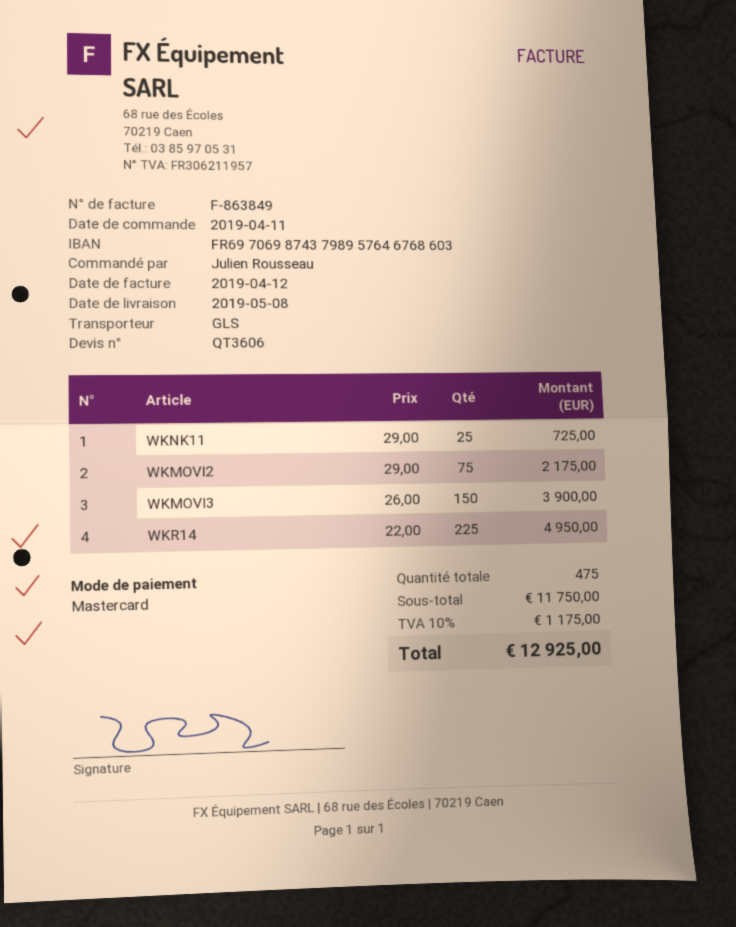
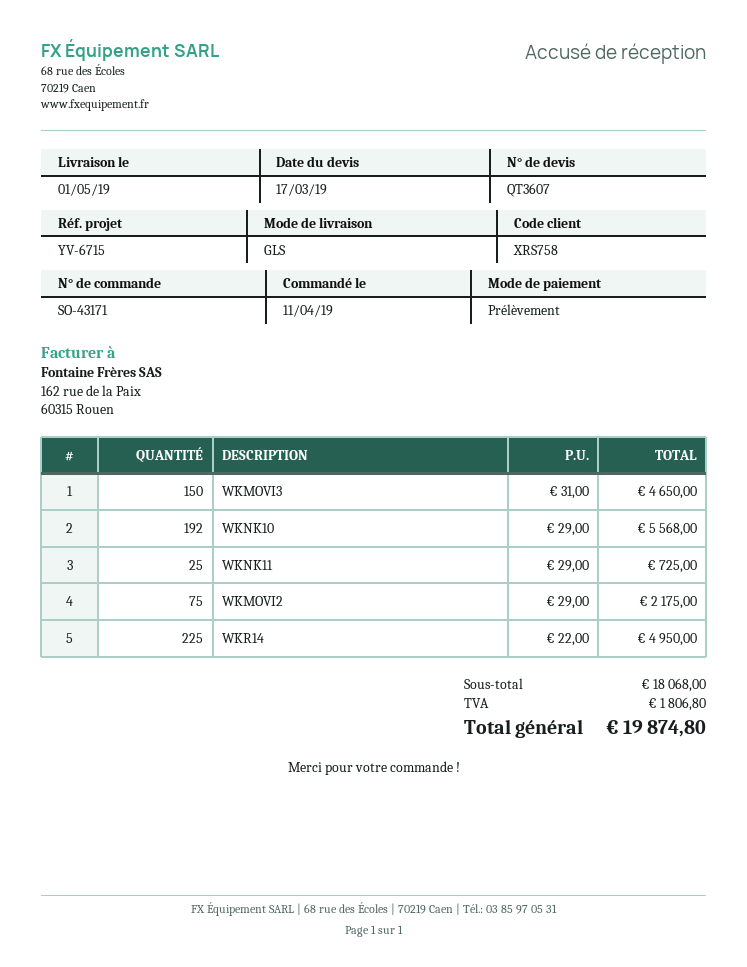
quote number: QT3606 -> QT3607
delivery date: 2019-05-08 -> 2019-05-01
payment method: Mastercard -> direct debit
WKMOVI3: 150 x 26.00 = 3900.00 -> 150 x 31.00 = 4650.00
WKNK10: none -> 192 x 29.00 = 5568.00
subtotal: 11750.00 -> 18068.00
tax: 1175.00 -> 1806.80
total: 12925.00 -> 19874.80

